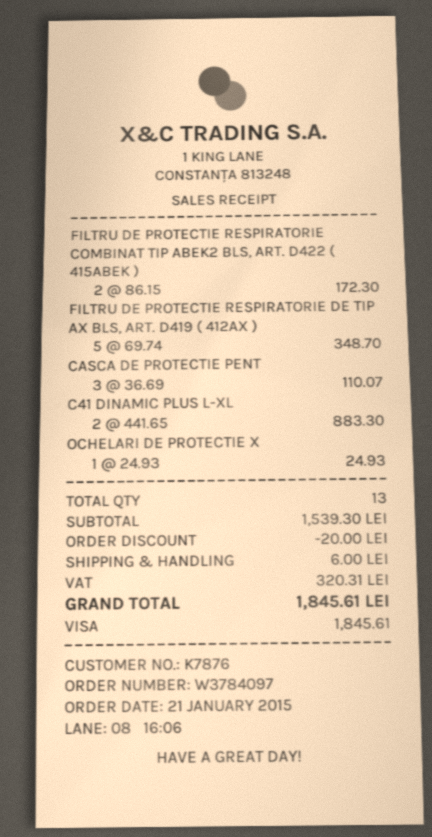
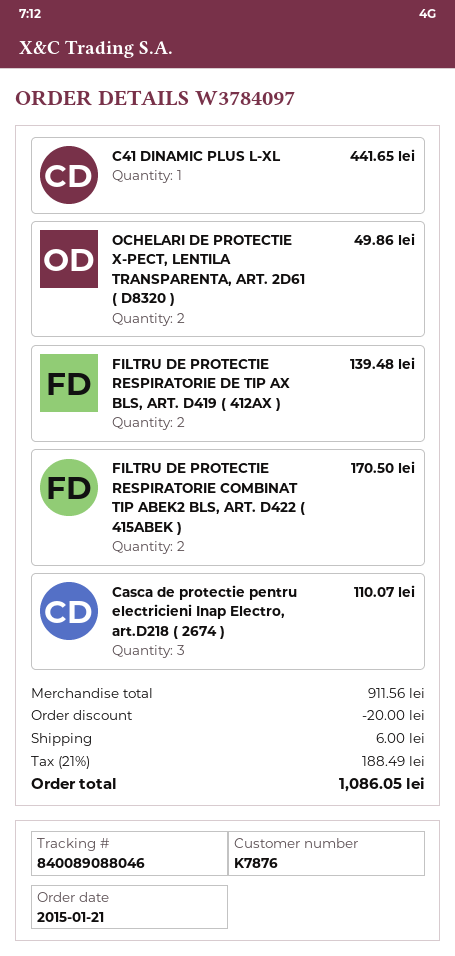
FILTRU DE PROTECTIE RESPIRATORIE COMBINAT TIP ABEK2 BLS, ART. D422 ( 415ABEK ): 2 for 172.30 -> 2 for 170.50
FILTRU DE PROTECTIE RESPIRATORIE DE TIP AX BLS, ART. D419 ( 412AX ): 5 for 348.70 -> 2 for 139.48
C41 DINAMIC PLUS L-XL: 2 for 883.30 -> 1 for 441.65
OCHELARI DE PROTECTIE X: 1 for 24.93 -> 2 for 49.86
subtotal: 1539.30 -> 911.56
tax: 320.31 -> 188.49
total: 1845.61 -> 1086.05

